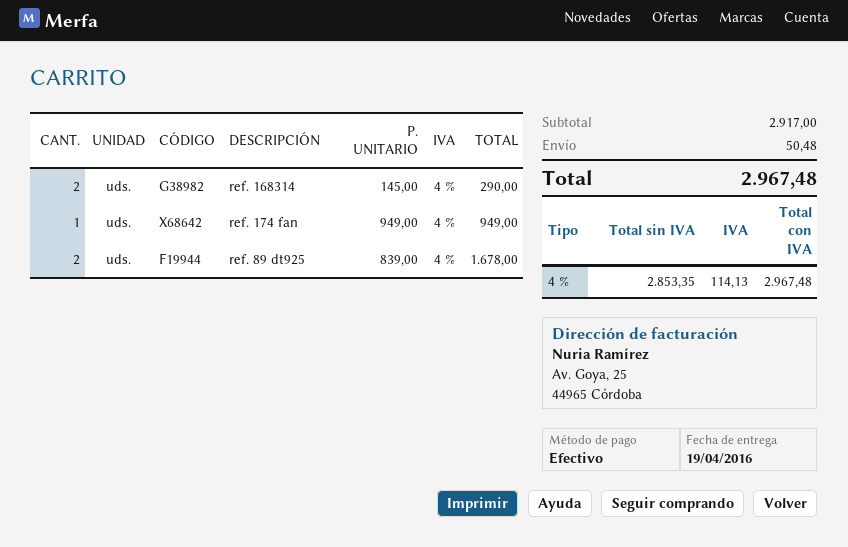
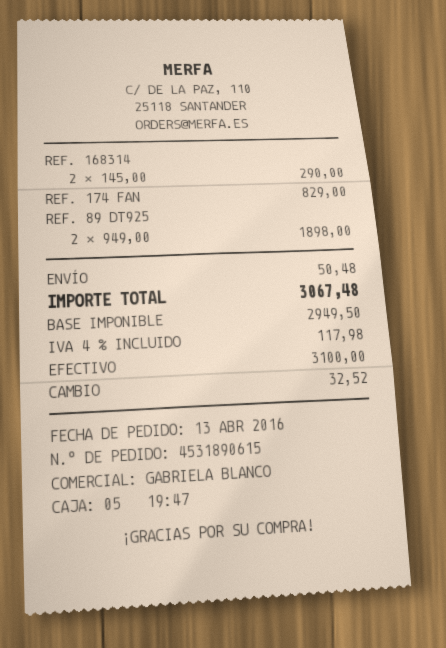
ref. 174 fan: 1 x 949.00 = 949.00 -> 1 x 829.00 = 829.00
ref. 89 dt925: 2 x 839.00 = 1678.00 -> 2 x 949.00 = 1898.00
net: 2853.35 -> 2949.50
tax: 4% = 114.13 -> 4% = 117.98
total: 2967.48 -> 3067.48

